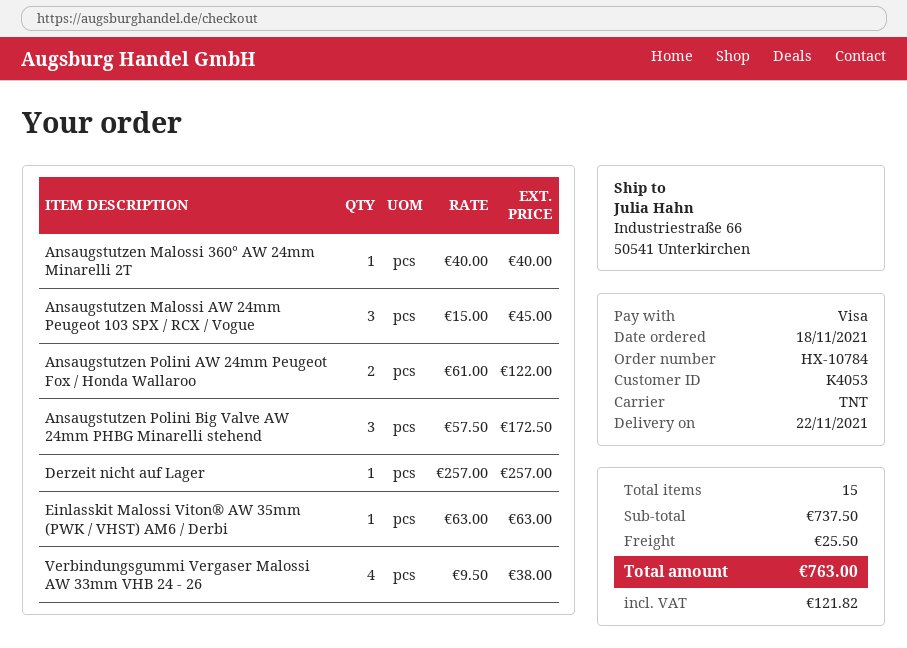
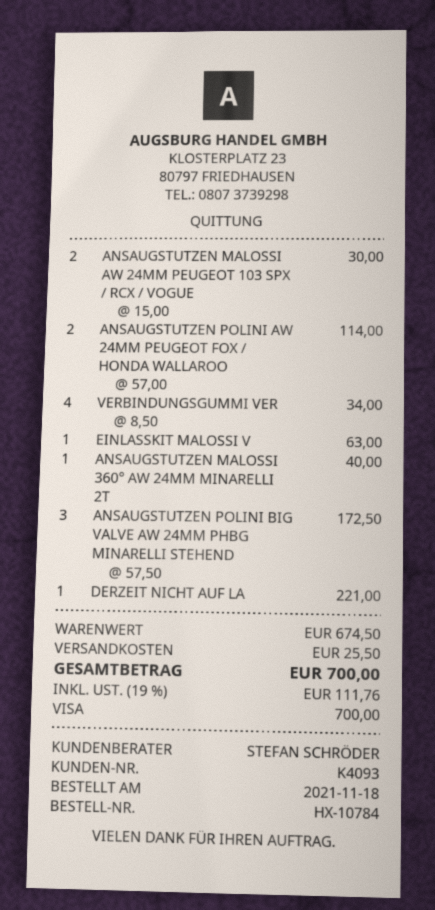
customer number: K4053 -> K4093
Ansaugstutzen Malossi AW 24mm Peugeot 103 SPX / RCX / Vogue: 3 x 15.00 = 45.00 -> 2 x 15.00 = 30.00
Ansaugstutzen Polini AW 24mm Peugeot Fox / Honda Wallaroo: 2 x 61.00 = 122.00 -> 2 x 57.00 = 114.00
Derzeit nicht auf Lager: 1 x 257.00 = 257.00 -> 1 x 221.00 = 221.00
Verbindungsgummi Vergaser Malossi AW 33mm VHB 24 - 26: 4 x 9.50 = 38.00 -> 4 x 8.50 = 34.00
subtotal: 737.50 -> 674.50
tax: 121.82 -> 111.76
total: 763.00 -> 700.00

